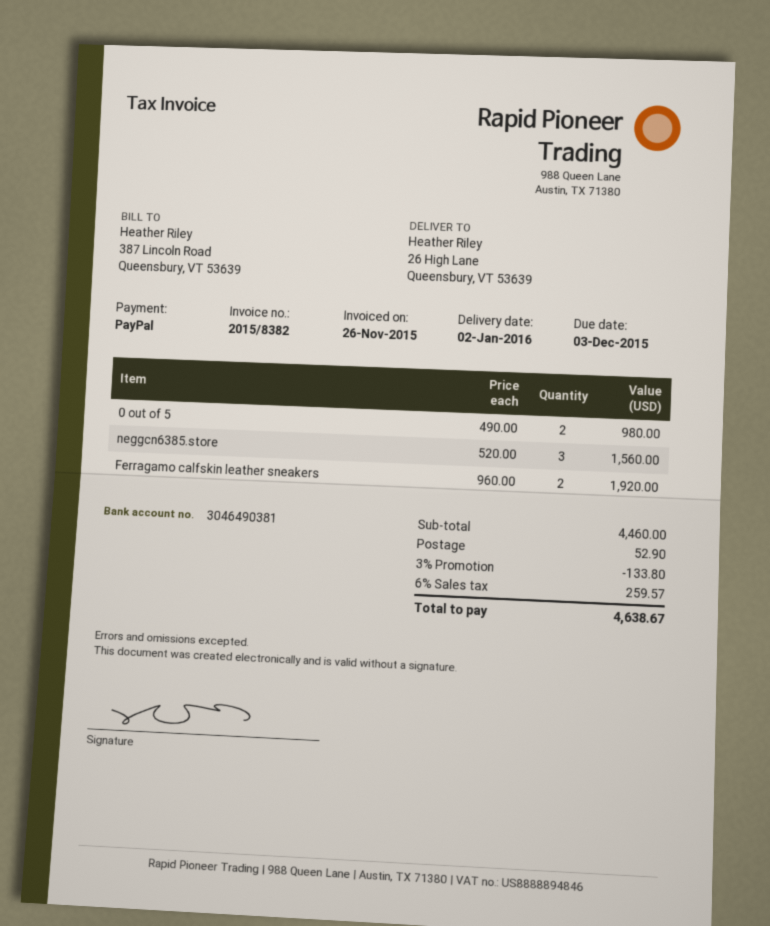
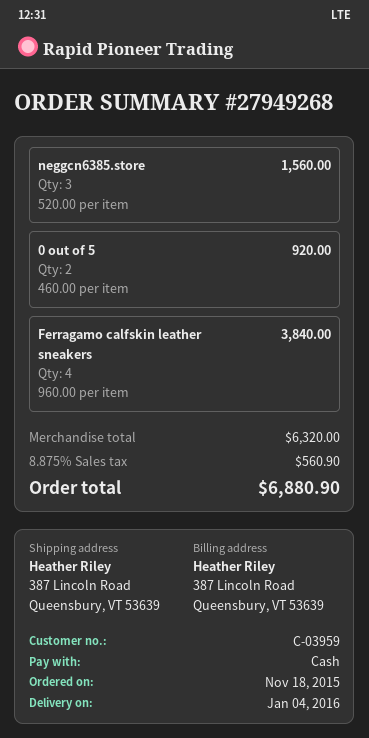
delivery date: 2016-01-02 -> 2016-01-04
payment method: PayPal -> cash
ship to: 26 High Lane, Queensbury, VT 53639 -> 387 Lincoln Road, Queensbury, VT 53639
0 out of 5: 2 x 490.00 = 980.00 -> 2 x 460.00 = 920.00
Ferragamo calfskin leather sneakers: 2 x 960.00 = 1920.00 -> 4 x 960.00 = 3840.00
subtotal: 4460.00 -> 6320.00
discount: 3% = 133.80 -> none
shipping: 52.90 -> none
tax: 6% = 259.57 -> 8.875% = 560.90
total: 4638.67 -> 6880.90

